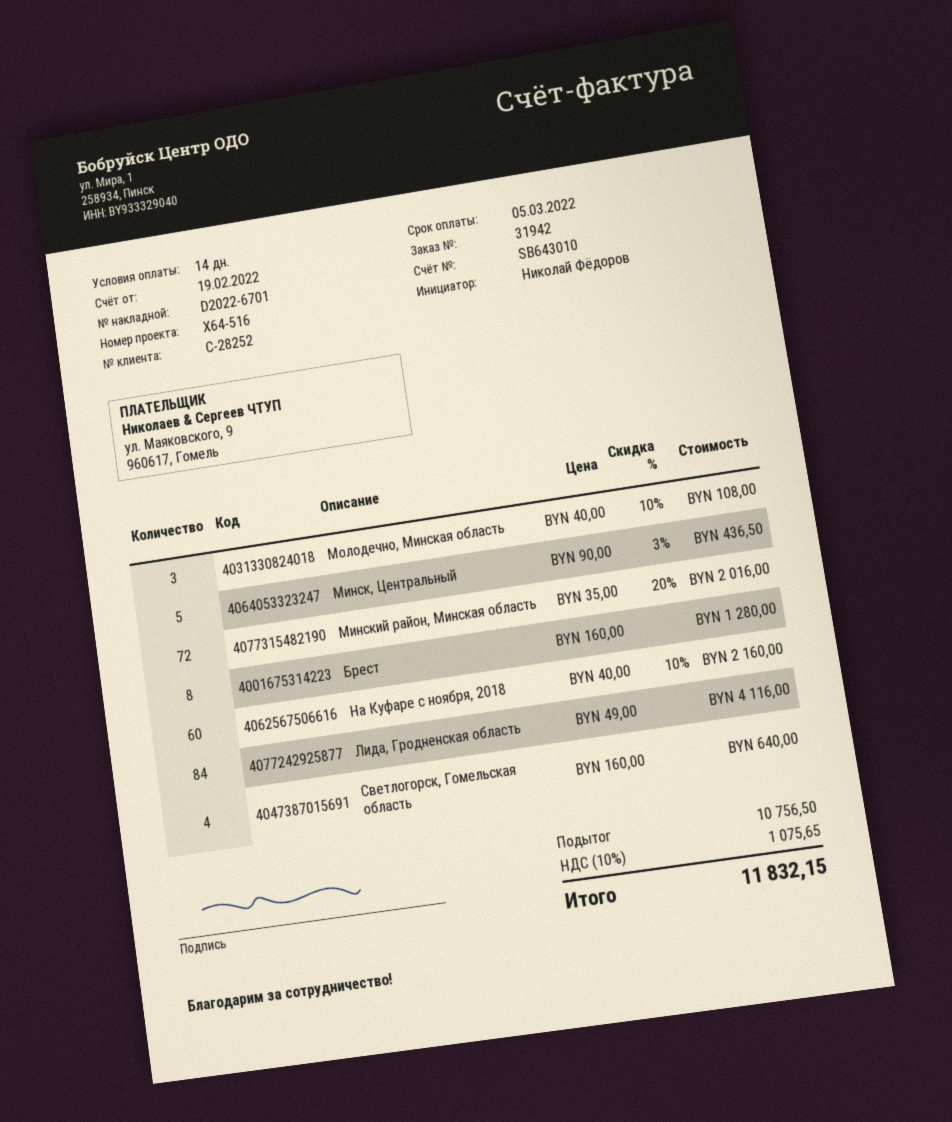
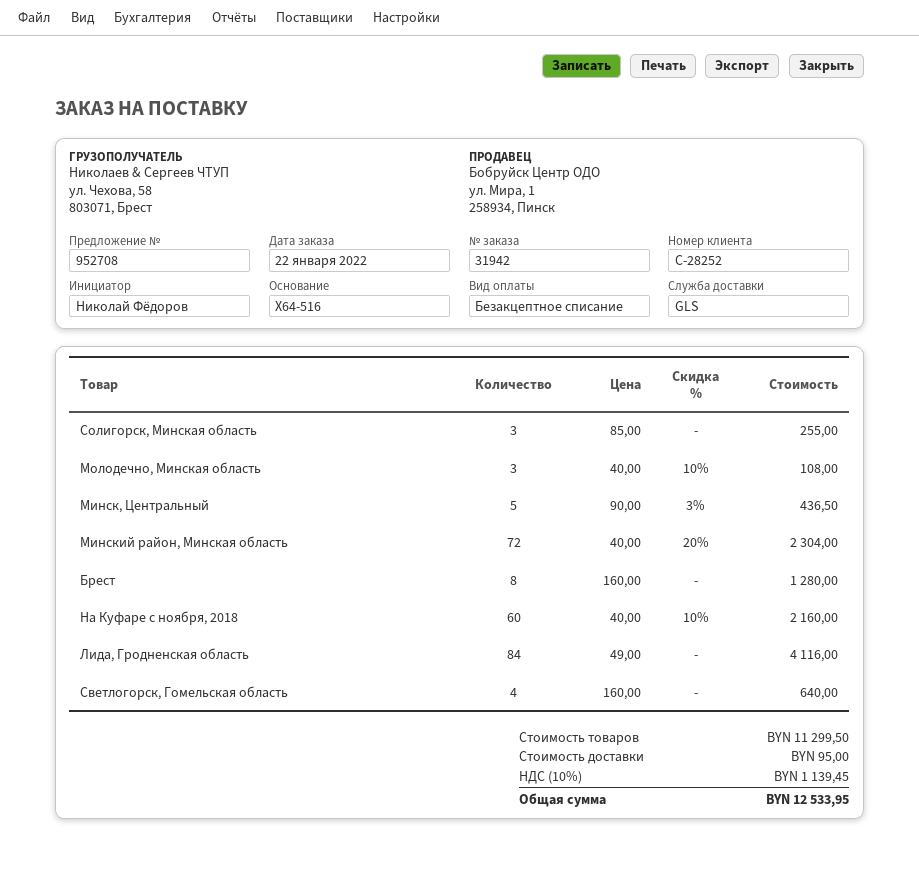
Минский район, Минская область: 72 x 35.00 - 20% = 2016.00 -> 72 x 40.00 - 20% = 2304.00
Солигорск, Минская область: none -> 3 x 85.00 = 255.00
subtotal: 10756.50 -> 11299.50
shipping: none -> 95.00
tax: 10% = 1075.65 -> 10% = 1139.45
total: 11832.15 -> 12533.95

